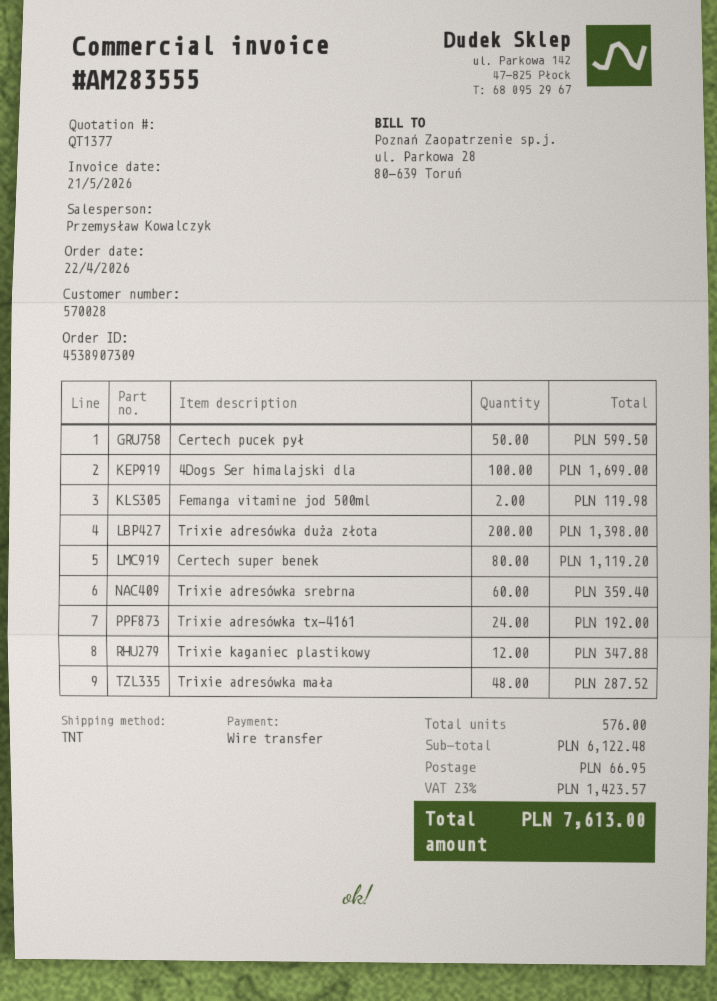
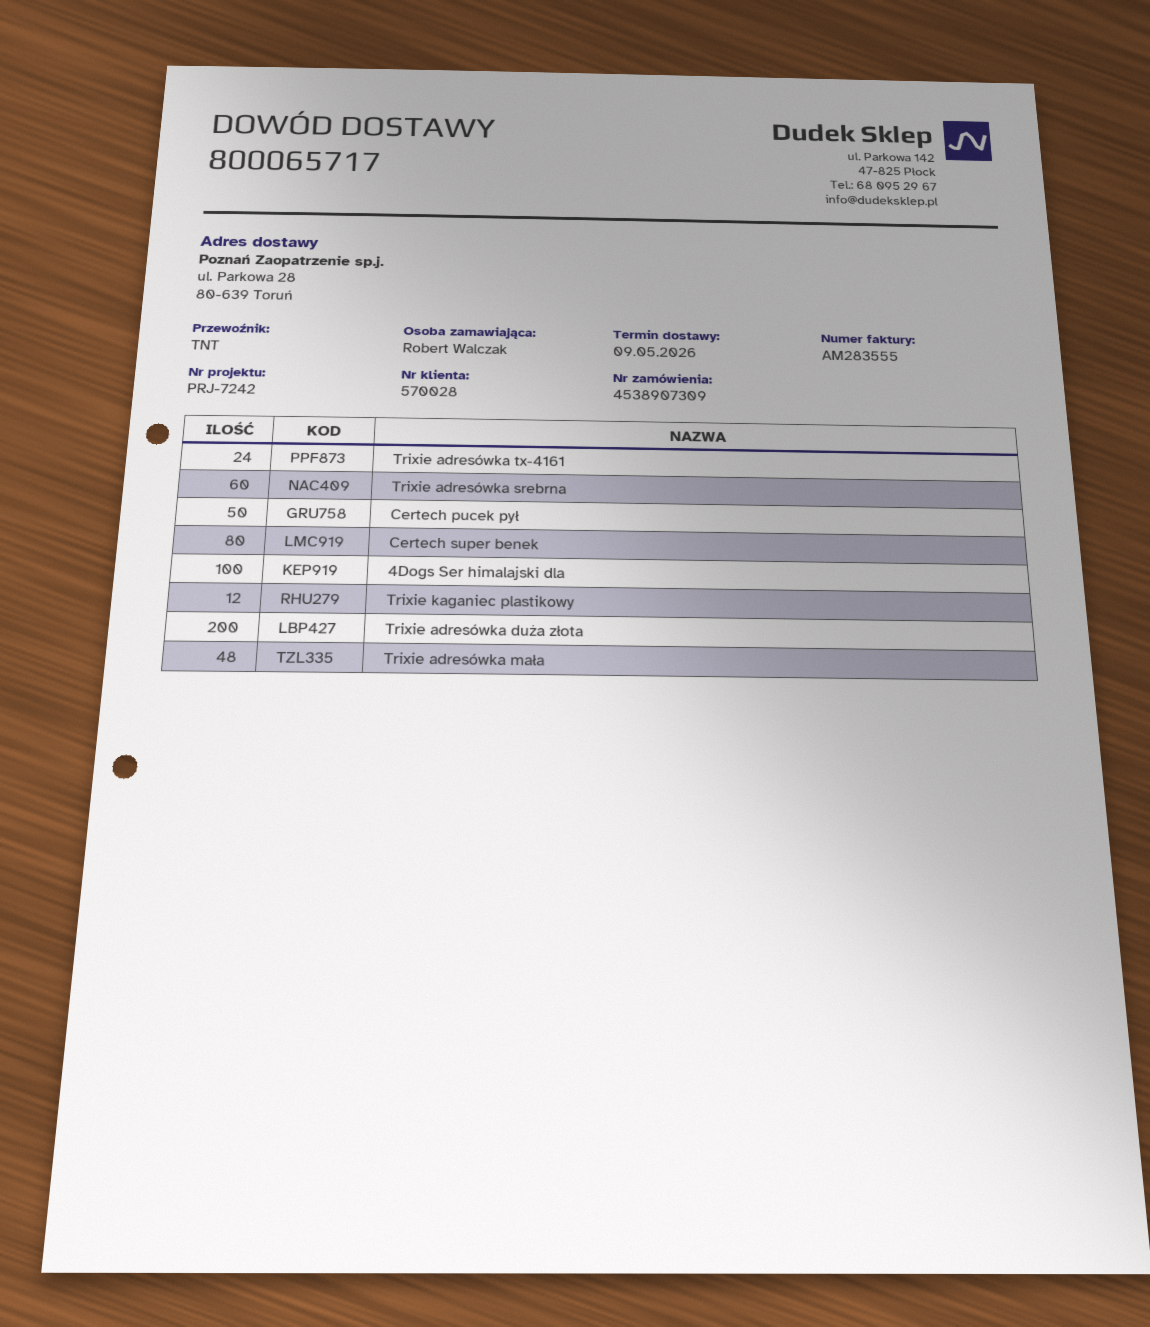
Femanga vitamine jod 500ml: 2 -> none

